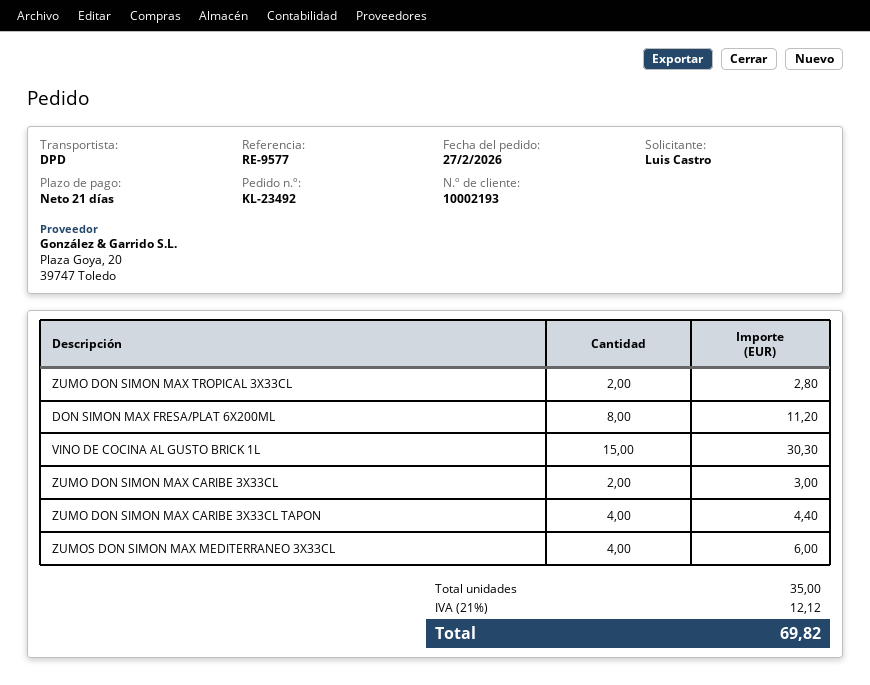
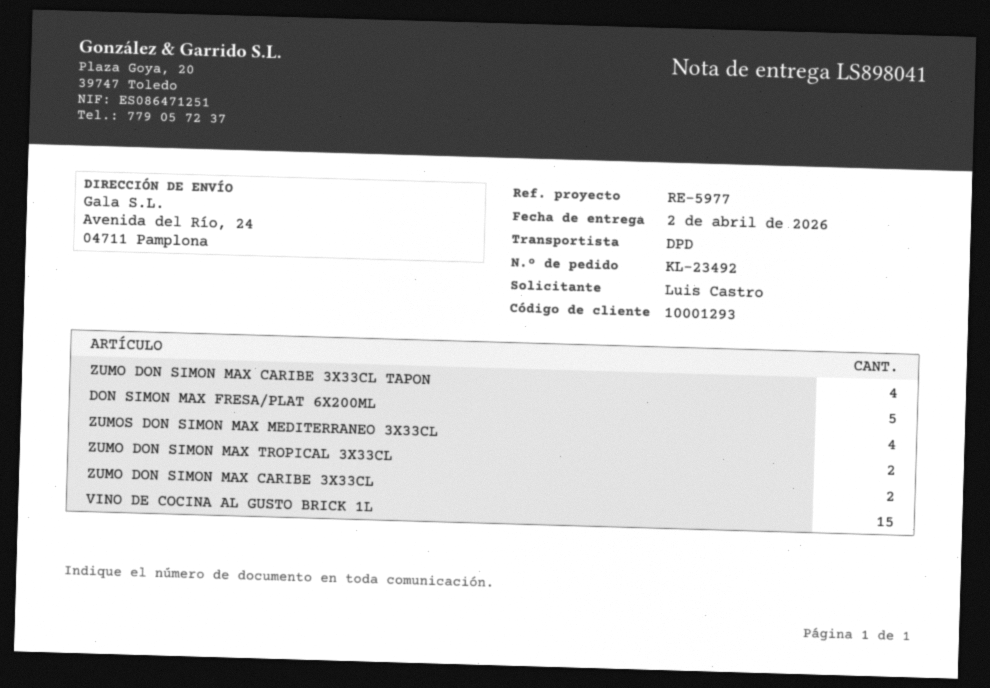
customer number: 10002193 -> 10001293
reference: RE-9577 -> RE-5977
DON SIMON MAX FRESA/PLAT 6X200ML: 8 -> 5

